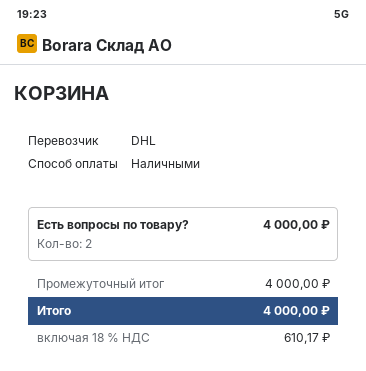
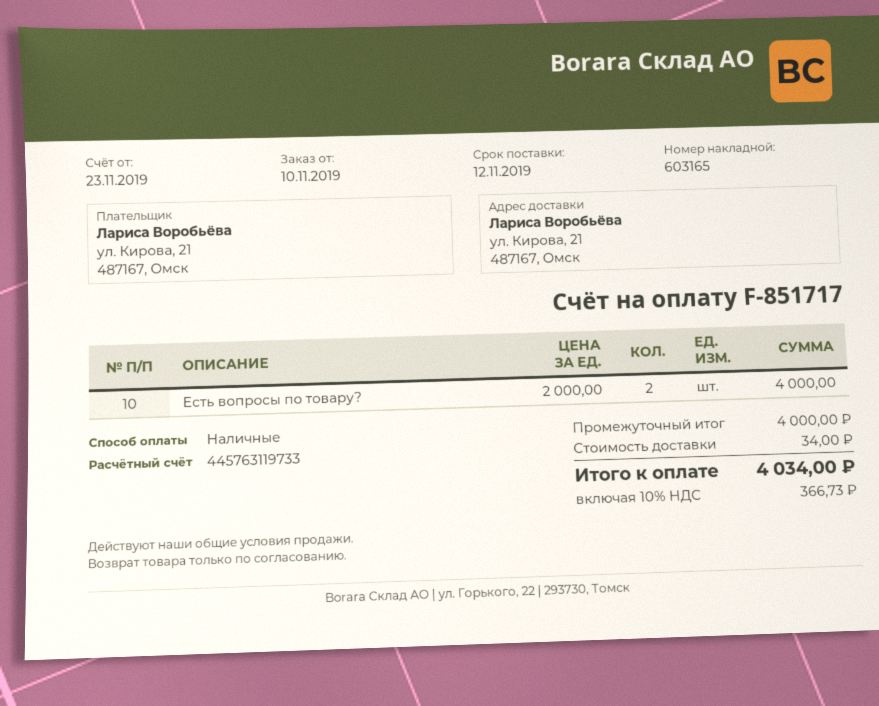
shipping: none -> 34.00
tax: 18% = 610.17 -> 10% = 366.73
total: 4000.00 -> 4034.00

